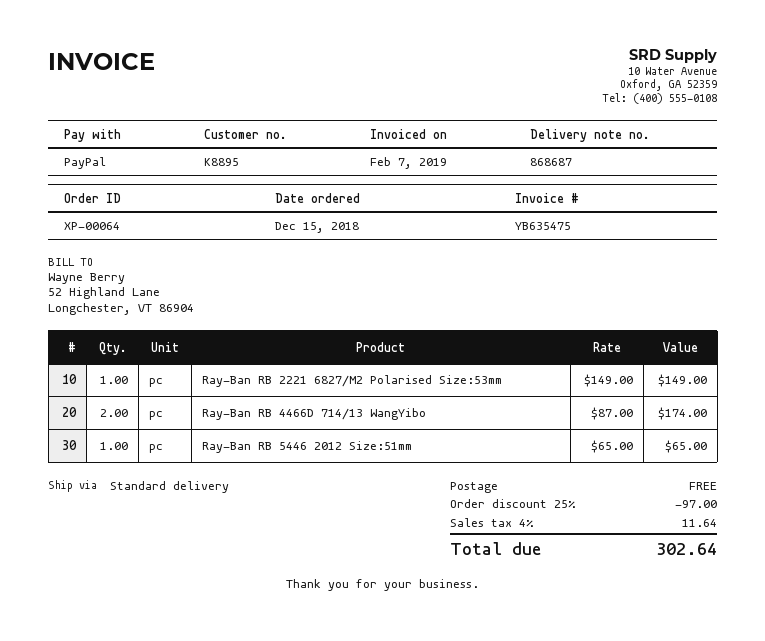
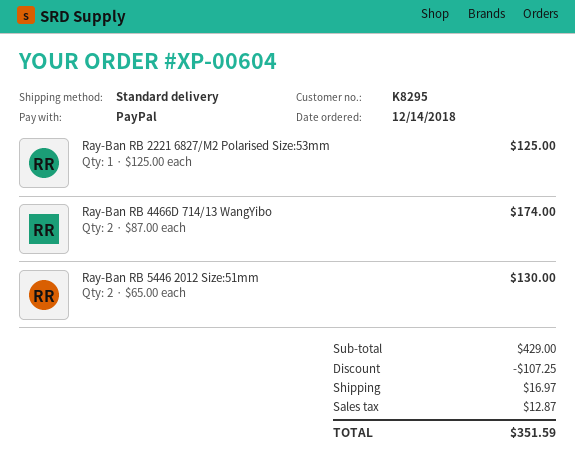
order number: XP-00064 -> XP-00604
order date: 2018-12-15 -> 2018-12-14
customer number: K8895 -> K8295
Ray-Ban RB 2221 6827/M2 Polarised Size:53mm: 1 x 149.00 = 149.00 -> 1 x 125.00 = 125.00
Ray-Ban RB 5446 2012 Size:51mm: 1 x 65.00 = 65.00 -> 2 x 65.00 = 130.00
discount: 97.00 -> 107.25
shipping: 0.00 -> 16.97
tax: 11.64 -> 12.87
total: 302.64 -> 351.59

